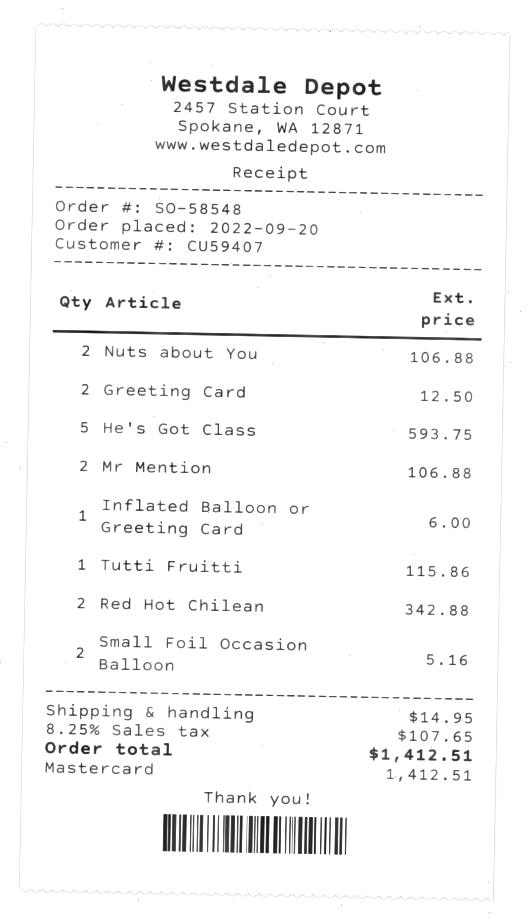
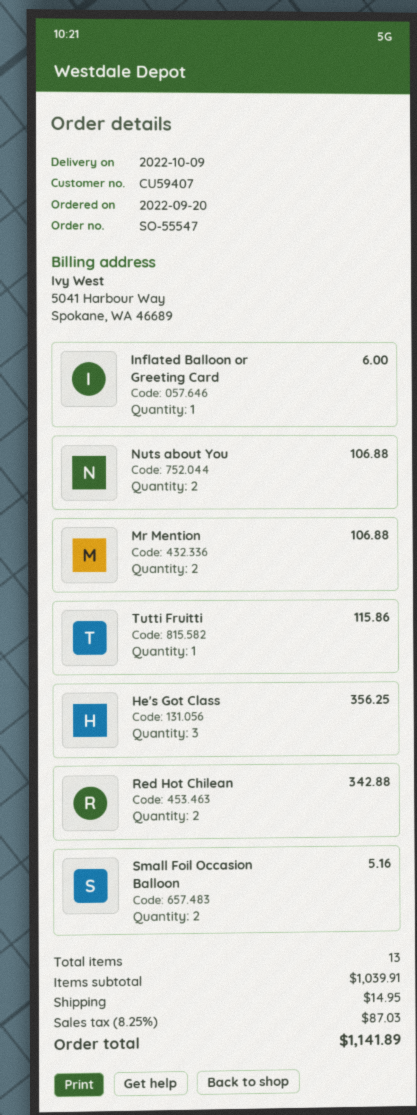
order number: SO-58548 -> SO-55547
Greeting Card: 2 for 12.50 -> none
He's Got Class: 5 for 593.75 -> 3 for 356.25
tax: 8.25% = 107.65 -> 8.25% = 87.03
total: 1412.51 -> 1141.89

